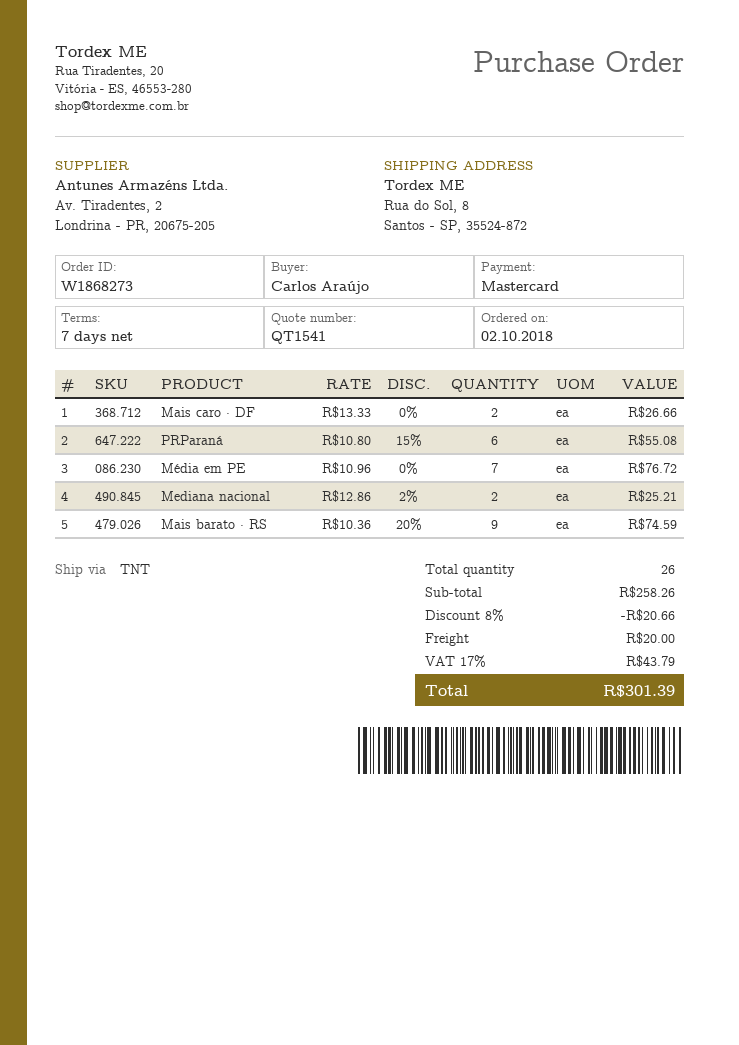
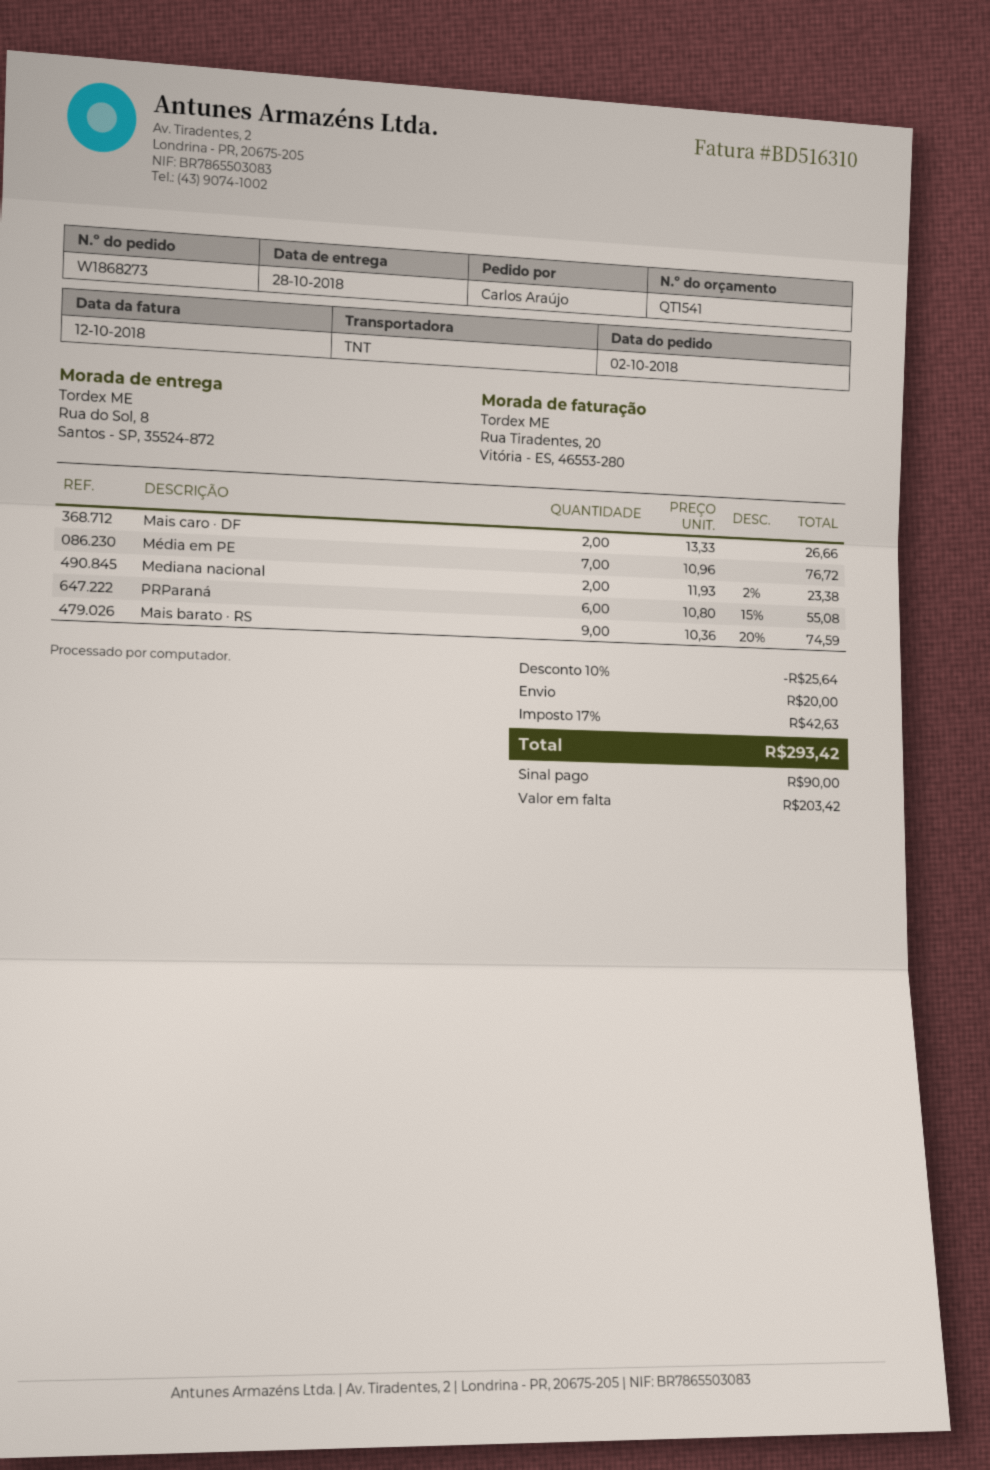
Mediana nacional: 2 x 12.86 - 2% = 25.21 -> 2 x 11.93 - 2% = 23.38
discount: 8% = 20.66 -> 10% = 25.64
tax: 17% = 43.79 -> 17% = 42.63
total: 301.39 -> 293.42

